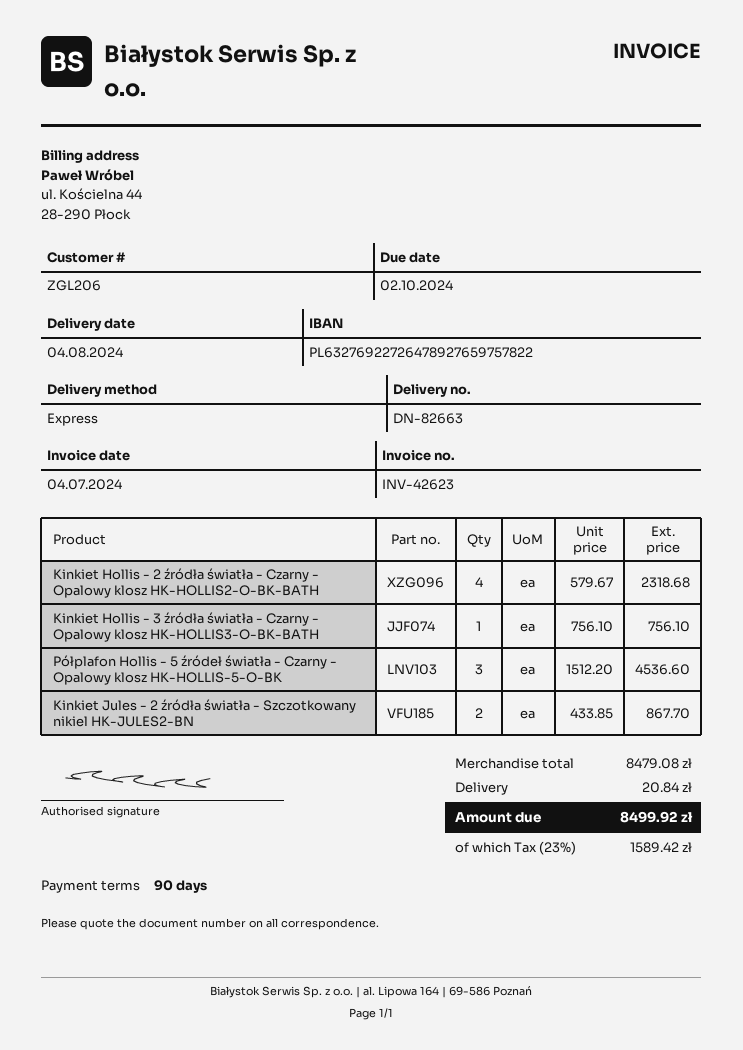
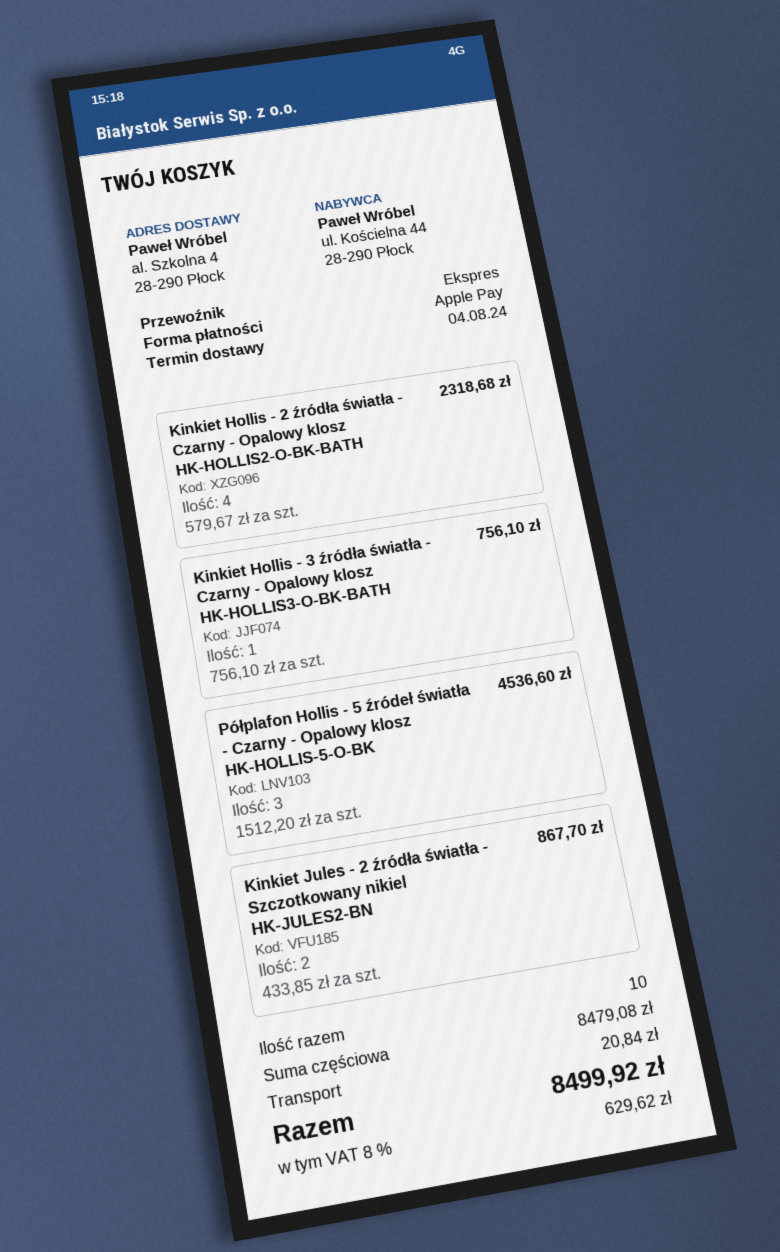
tax: 23% = 1589.42 -> 8% = 629.62

